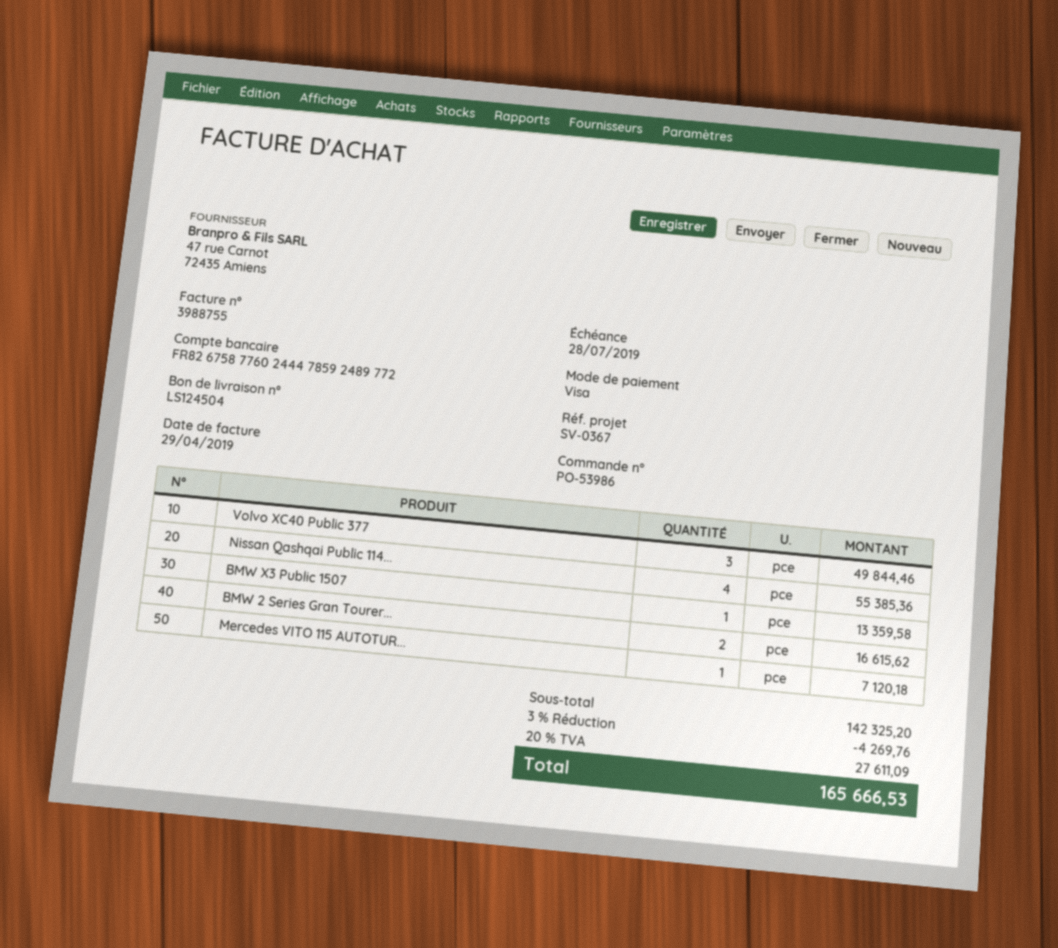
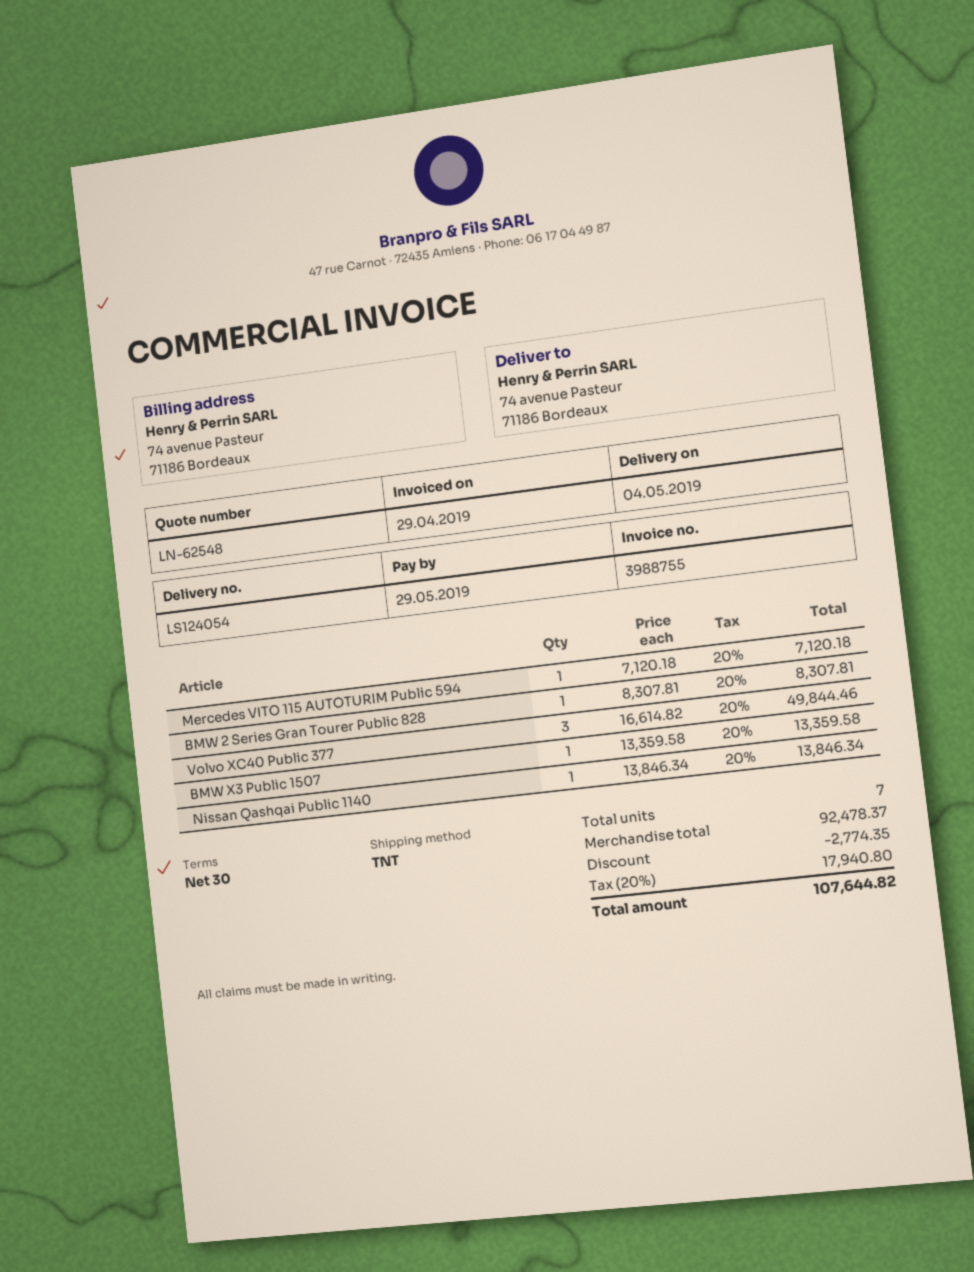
delivery note number: LS124504 -> LS124054
due date: 2019-07-28 -> 2019-05-29
Nissan Qashqai Public 114...: 4 for 55385.36 -> 1 for 13846.34
BMW 2 Series Gran Tourer...: 2 for 16615.62 -> 1 for 8307.81
subtotal: 142325.20 -> 92478.37
discount: 4269.76 -> 2774.35
tax: 20% = 27611.09 -> 20% = 17940.80
total: 165666.53 -> 107644.82

